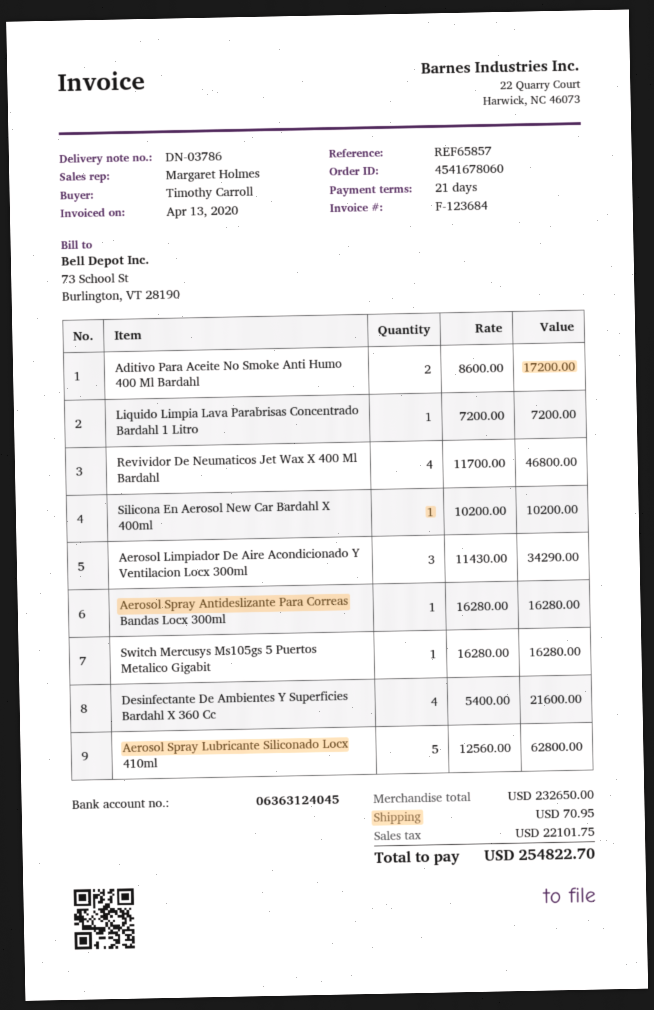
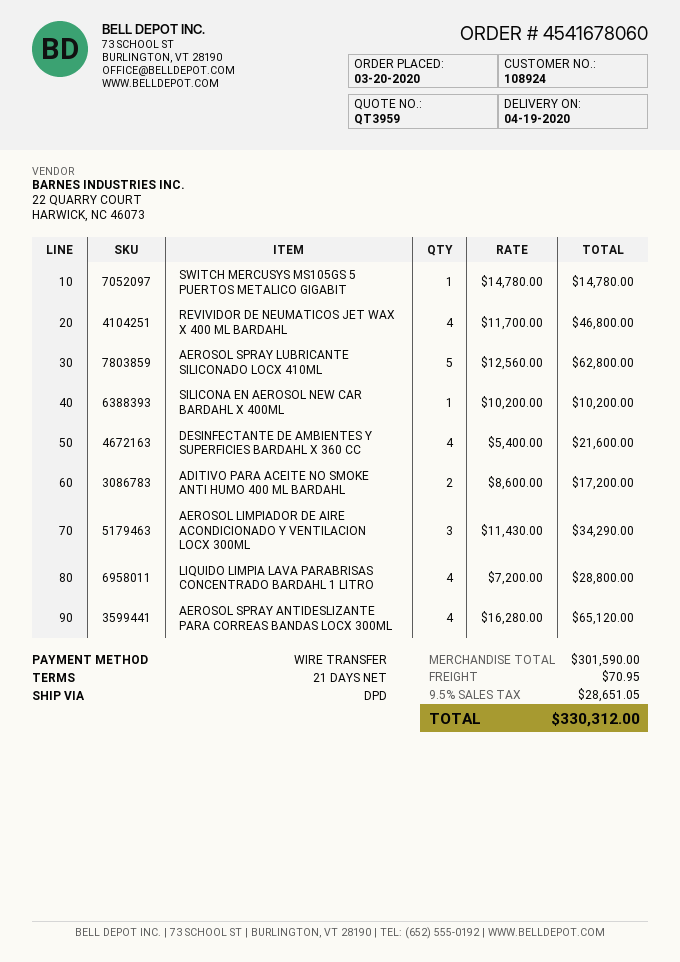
Liquido Limpia Lava Parabrisas Concentrado Bardahl 1 Litro: 1 x 7200.00 = 7200.00 -> 4 x 7200.00 = 28800.00
Aerosol Spray Antideslizante Para Correas Bandas Locx 300ml: 1 x 16280.00 = 16280.00 -> 4 x 16280.00 = 65120.00
Switch Mercusys Ms105gs 5 Puertos Metalico Gigabit: 1 x 16280.00 = 16280.00 -> 1 x 14780.00 = 14780.00
subtotal: 232650.00 -> 301590.00
tax: 22101.75 -> 28651.05
total: 254822.70 -> 330312.00

